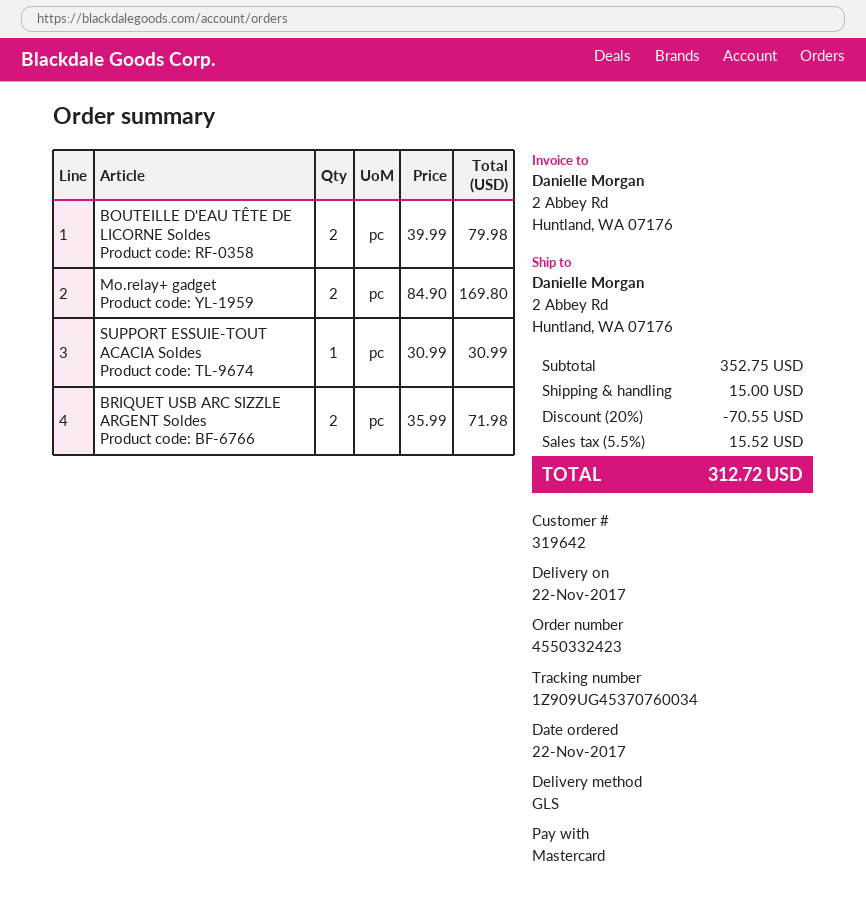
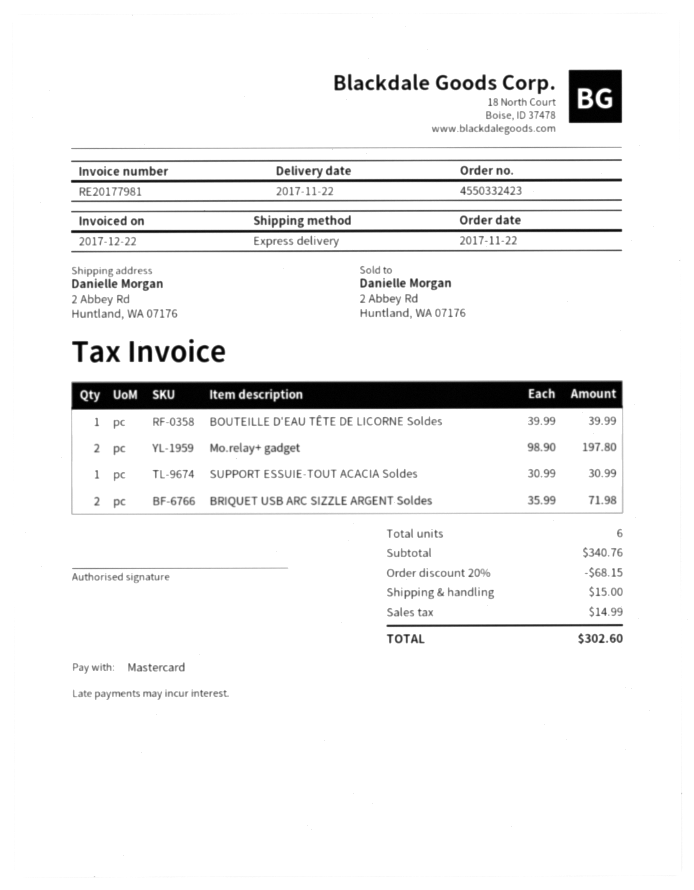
shipping method: GLS -> express
BOUTEILLE D'EAU TÊTE DE LICORNE Soldes: 2 x 39.99 = 79.98 -> 1 x 39.99 = 39.99
Mo.relay+ gadget: 2 x 84.90 = 169.80 -> 2 x 98.90 = 197.80
subtotal: 352.75 -> 340.76
discount: 20% = 70.55 -> 20% = 68.15
tax: 15.52 -> 14.99
total: 312.72 -> 302.60

